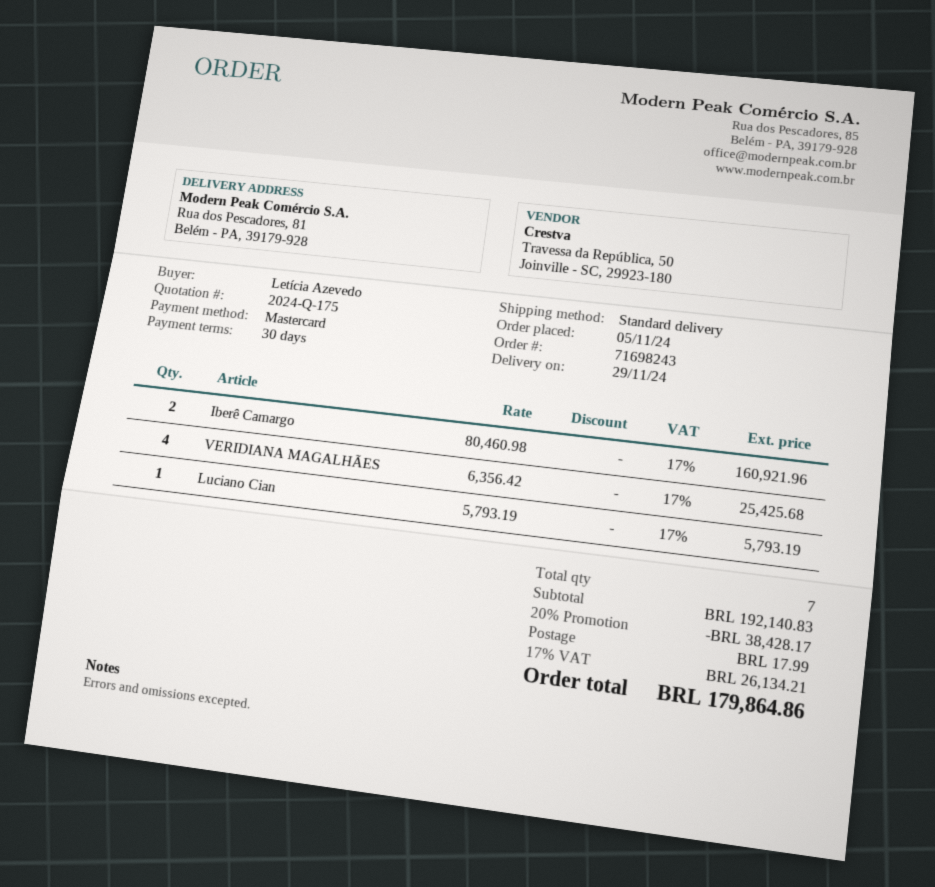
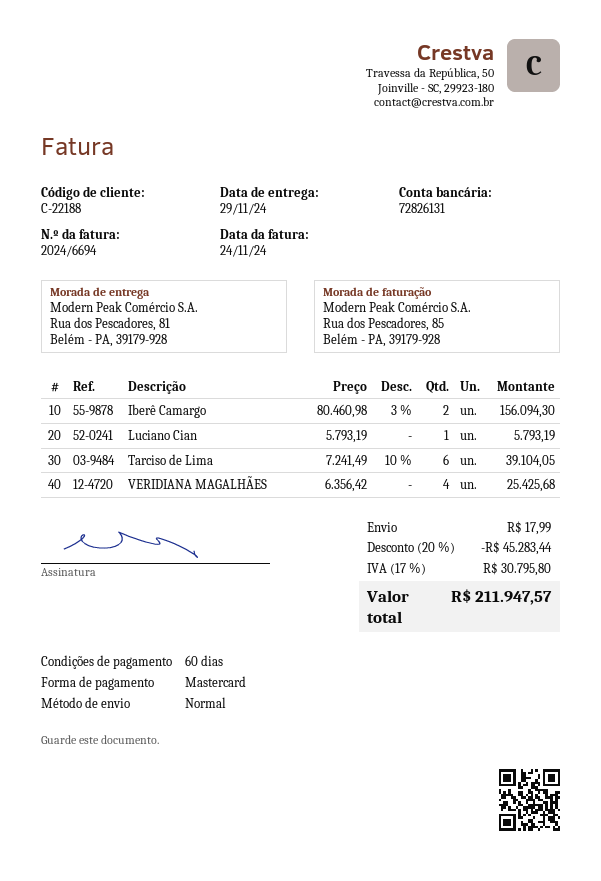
payment terms: 30 days -> 60 days
Iberê Camargo: 2 x 80460.98 = 160921.96 -> 2 x 80460.98 - 3% = 156094.30
Tarciso de Lima: none -> 6 x 7241.49 - 10% = 39104.05
discount: 20% = 38428.17 -> 20% = 45283.44
tax: 17% = 26134.21 -> 17% = 30795.80
total: 179864.86 -> 211947.57

